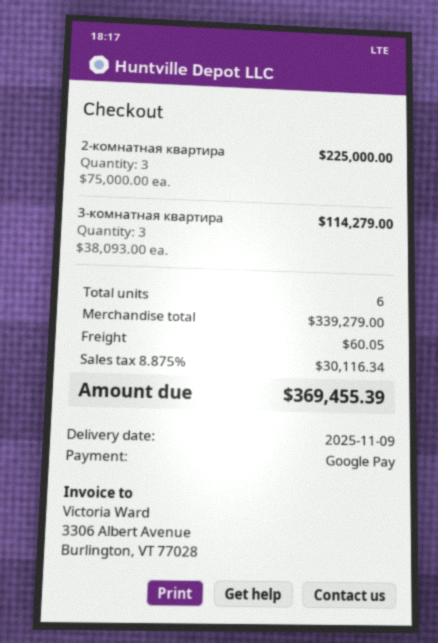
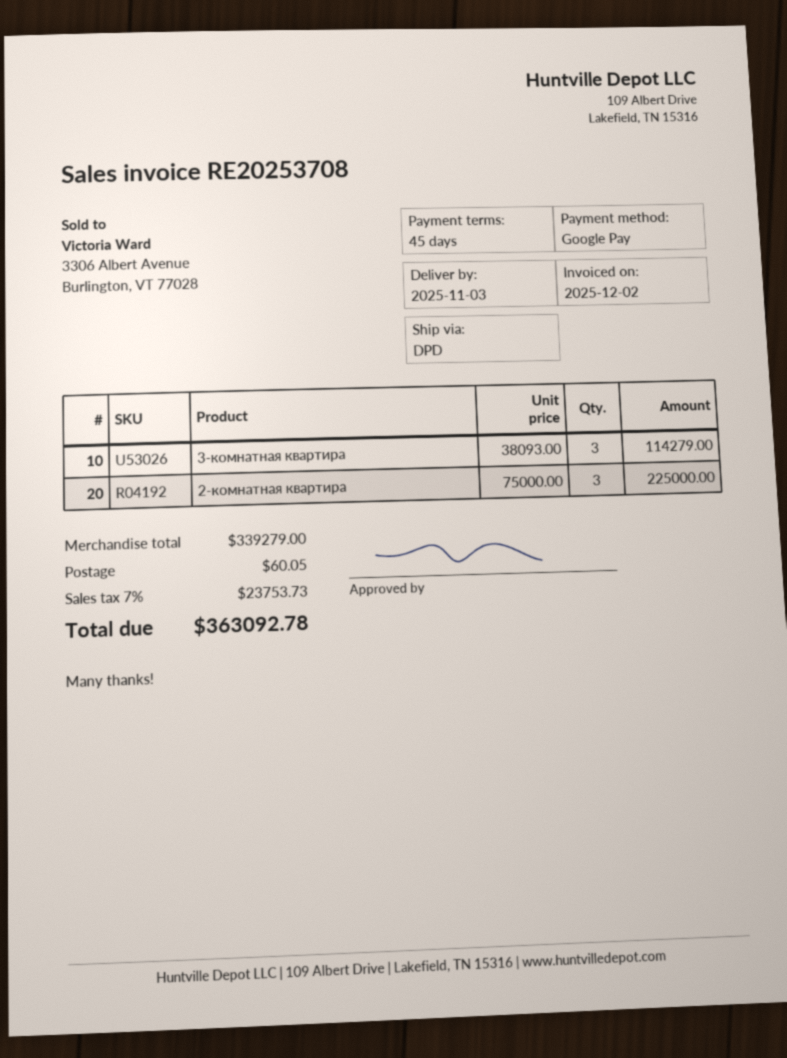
delivery date: 2025-11-09 -> 2025-11-03
tax: 8.875% = 30116.34 -> 7% = 23753.73
total: 369455.39 -> 363092.78

